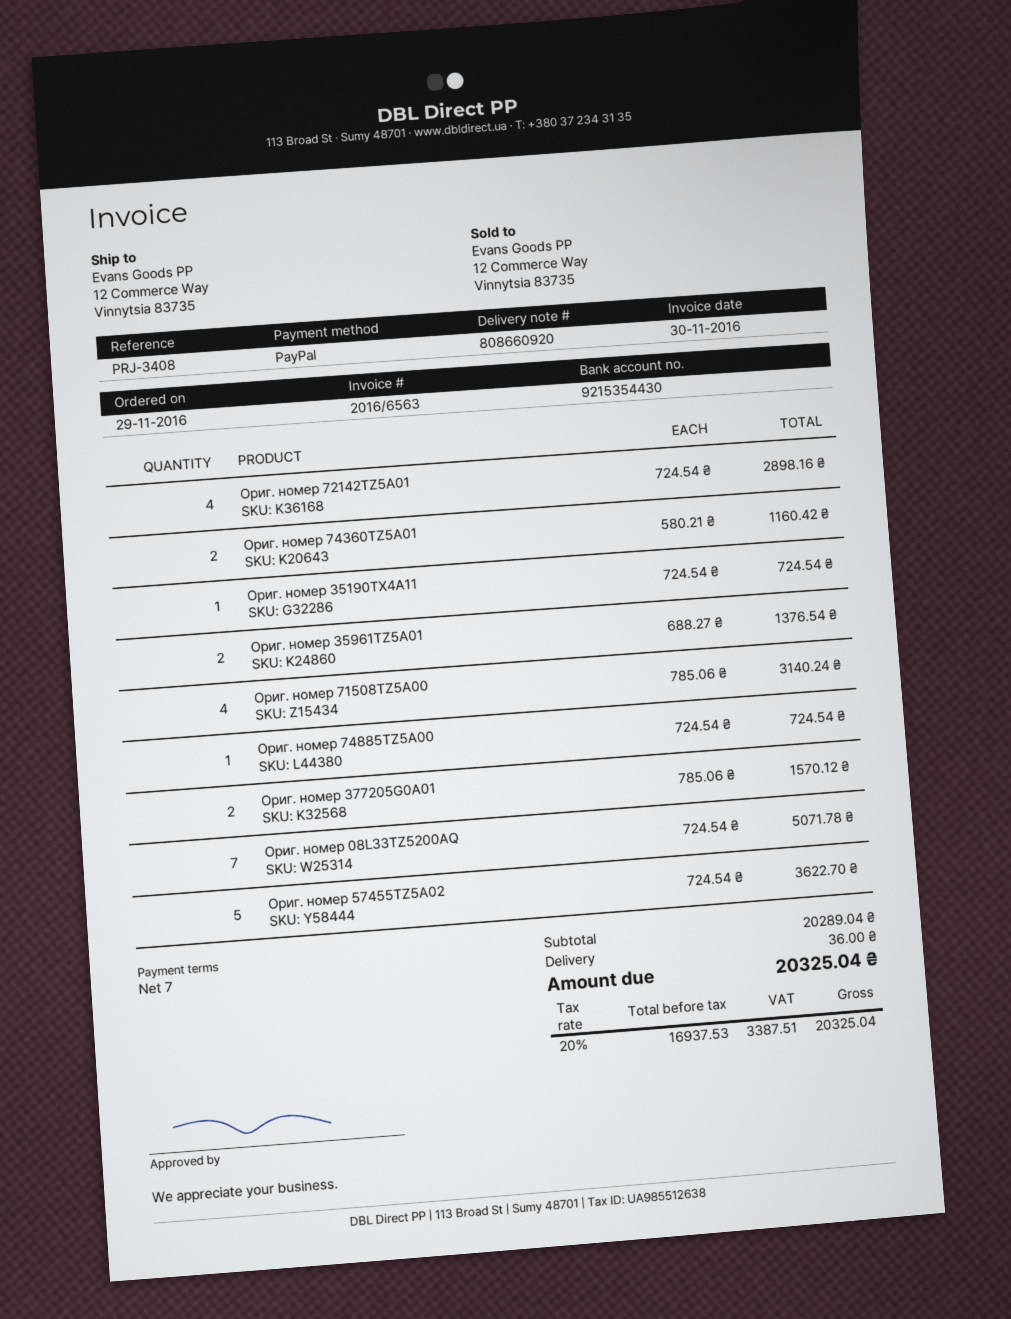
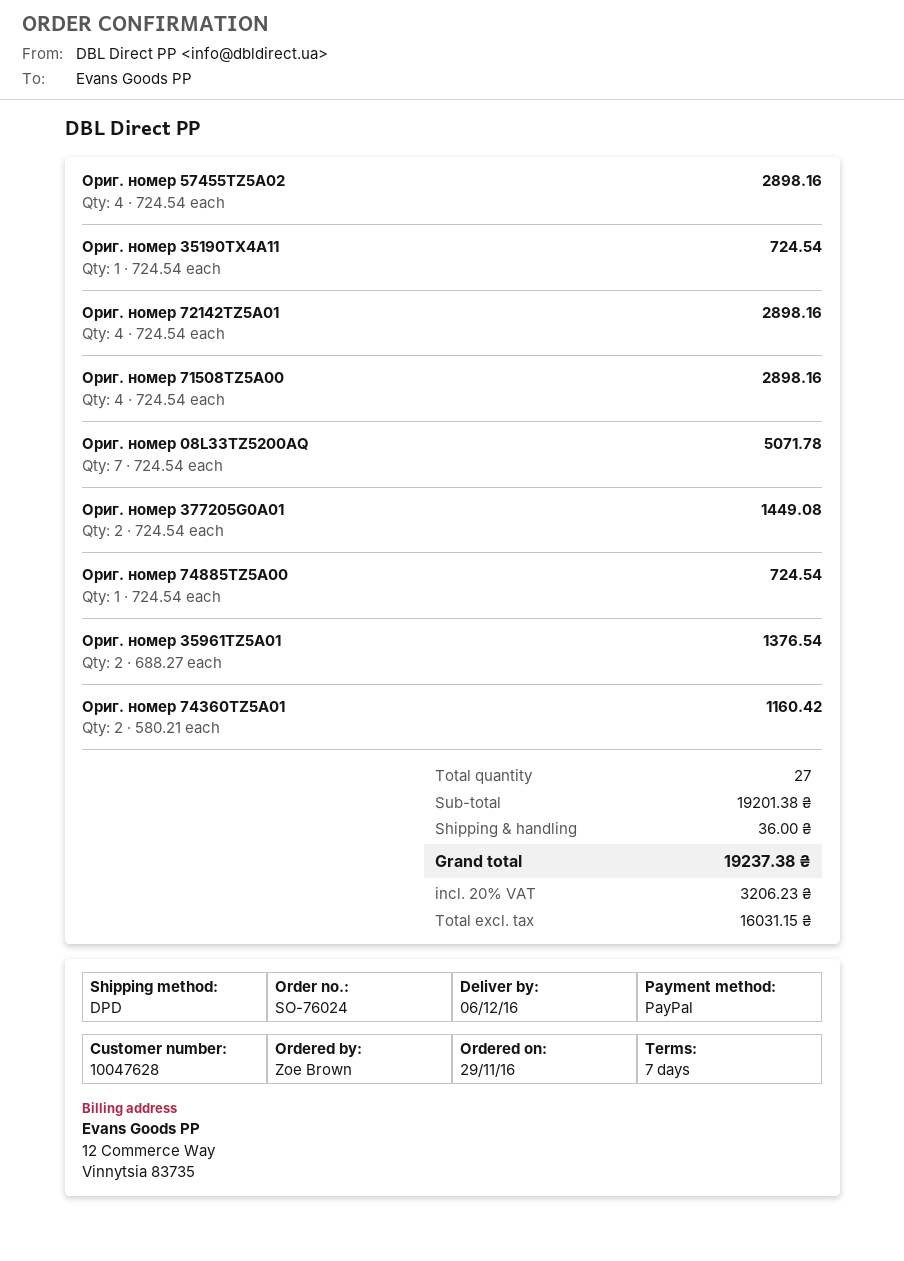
Ориг. номер 71508TZ5A00: 4 x 785.06 = 3140.24 -> 4 x 724.54 = 2898.16
Ориг. номер 377205G0A01: 2 x 785.06 = 1570.12 -> 2 x 724.54 = 1449.08
Ориг. номер 57455TZ5A02: 5 x 724.54 = 3622.70 -> 4 x 724.54 = 2898.16
subtotal: 20289.04 -> 19201.38
net: 16937.53 -> 16031.15
tax: 20% = 3387.51 -> 20% = 3206.23
total: 20325.04 -> 19237.38

